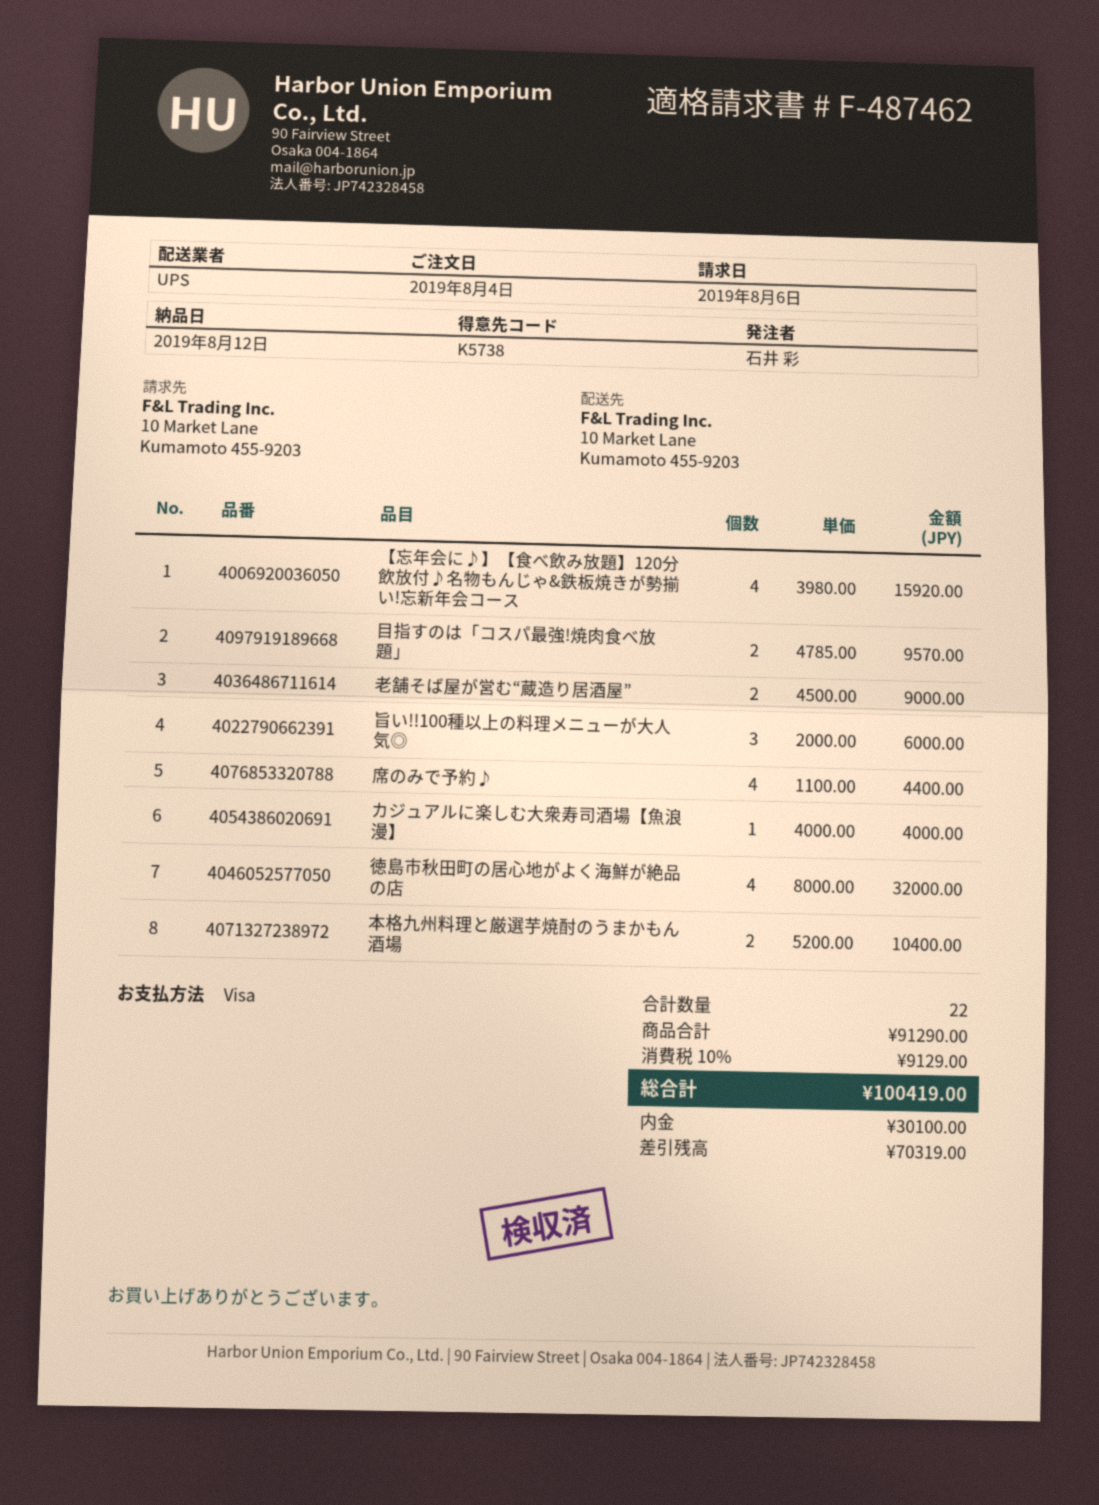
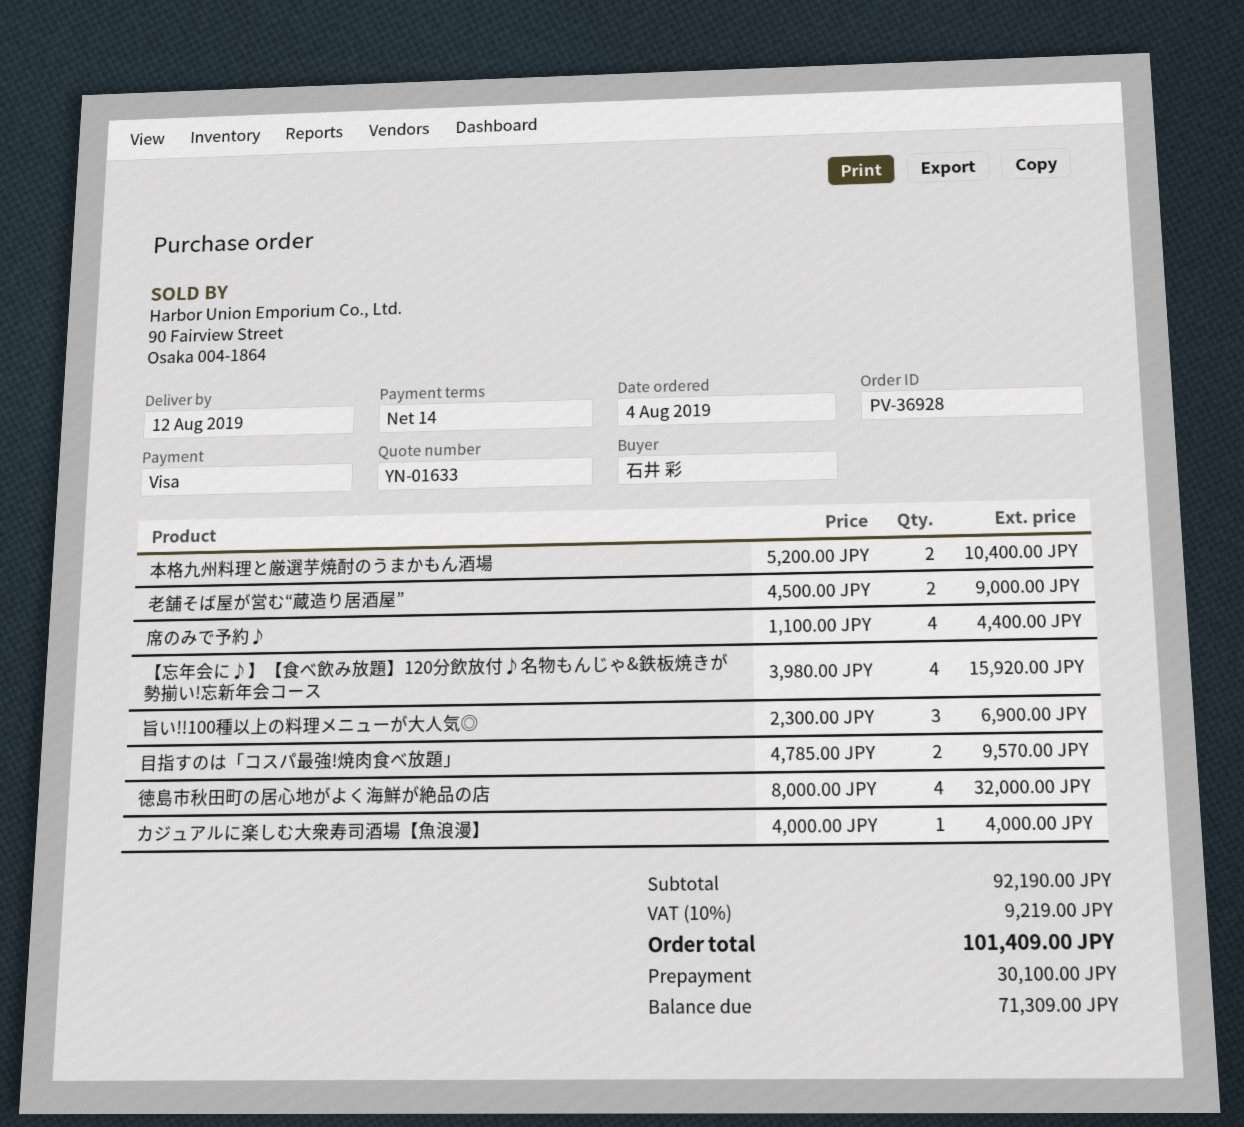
旨い!!100種以上の料理メニューが大人気◎: 3 x 2000.00 = 6000.00 -> 3 x 2300.00 = 6900.00
subtotal: 91290.00 -> 92190.00
tax: 10% = 9129.00 -> 10% = 9219.00
total: 100419.00 -> 101409.00
balance: 70319.00 -> 71309.00

